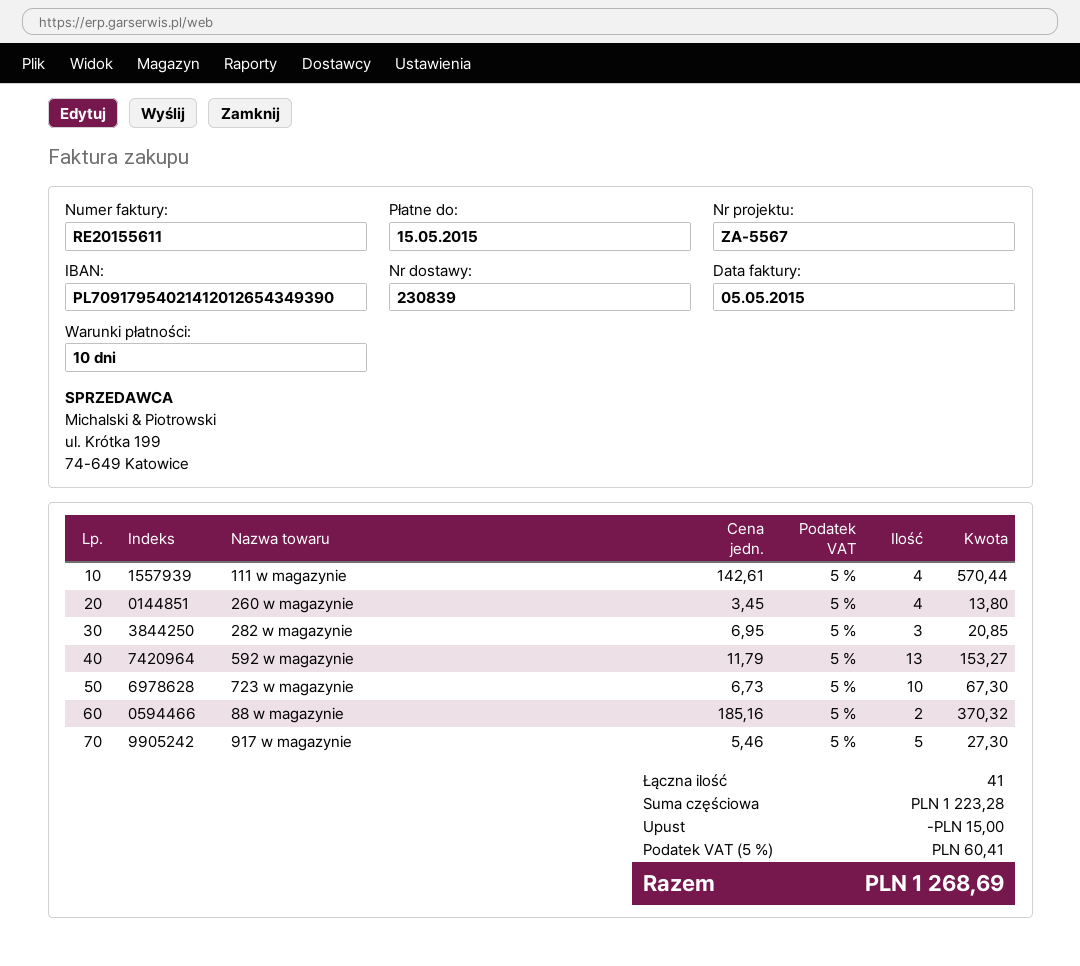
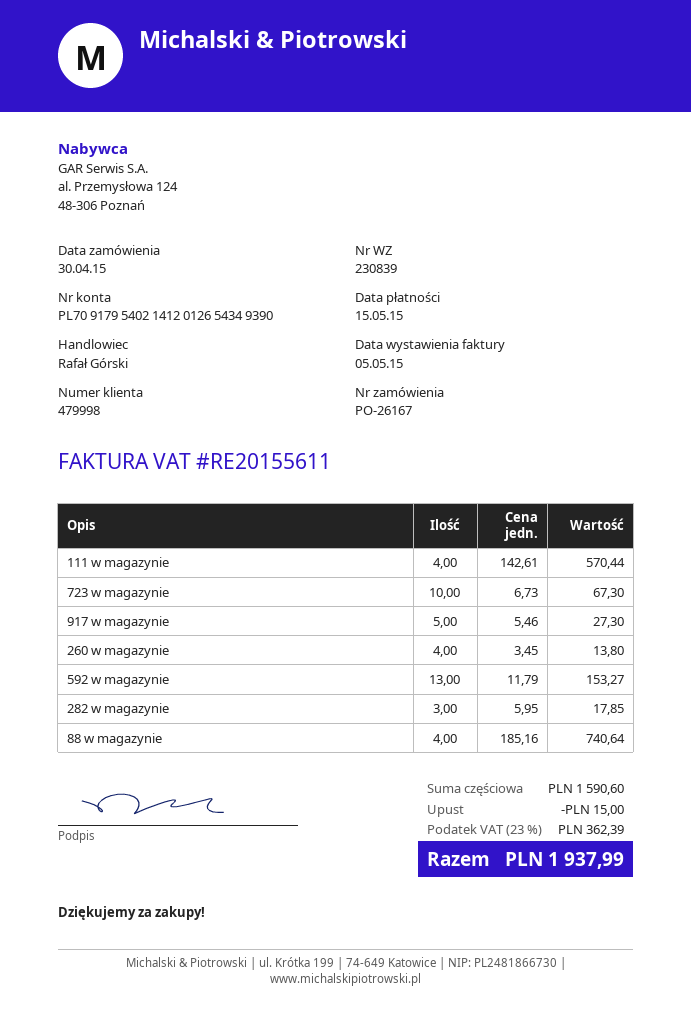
282 w magazynie: 3 x 6.95 = 20.85 -> 3 x 5.95 = 17.85
88 w magazynie: 2 x 185.16 = 370.32 -> 4 x 185.16 = 740.64
subtotal: 1223.28 -> 1590.60
tax: 5% = 60.41 -> 23% = 362.39
total: 1268.69 -> 1937.99

